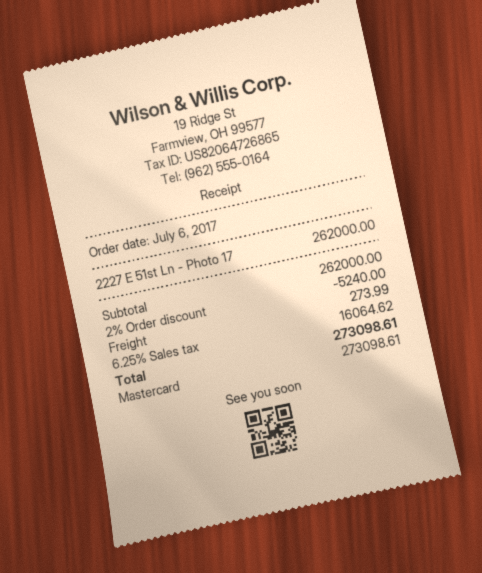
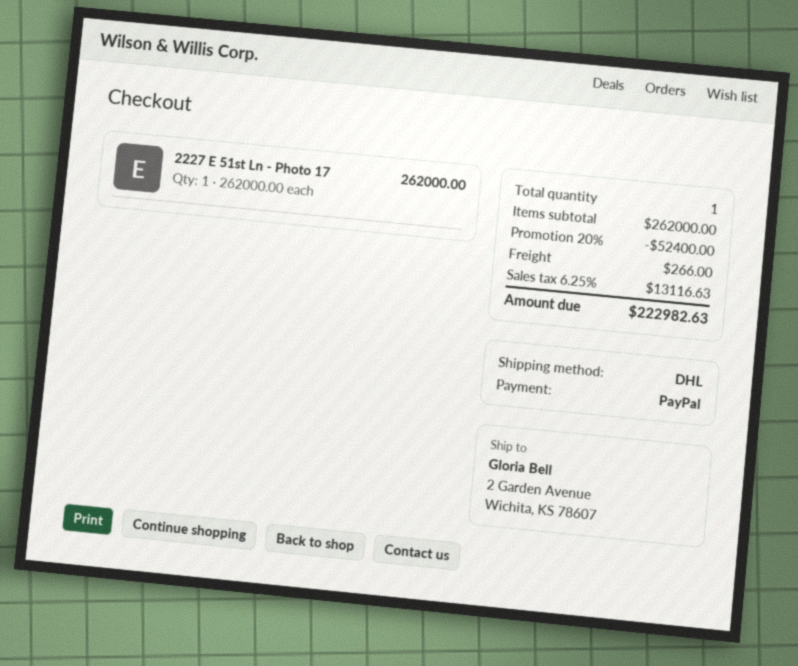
payment method: Mastercard -> PayPal
discount: 2% = 5240.00 -> 20% = 52400.00
shipping: 273.99 -> 266.00
tax: 6.25% = 16064.62 -> 6.25% = 13116.63
total: 273098.61 -> 222982.63

